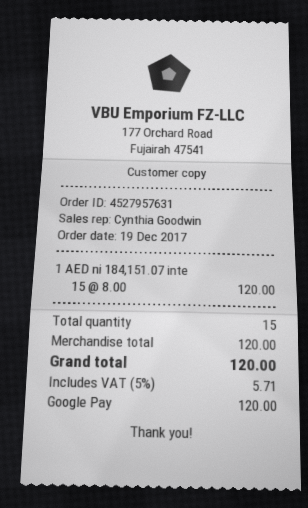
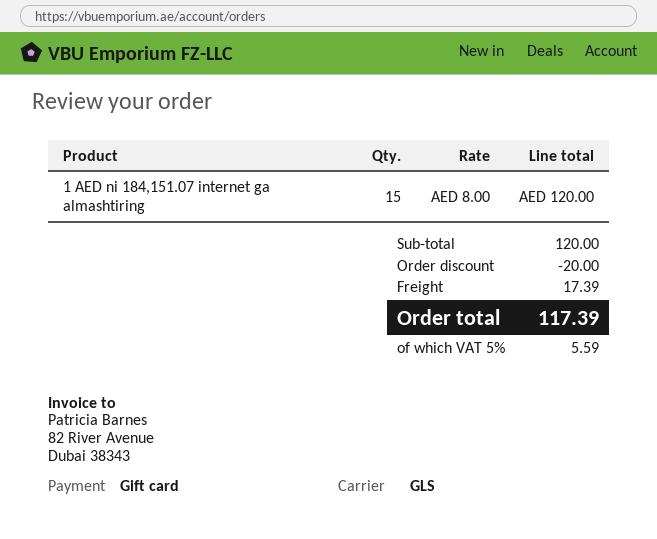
payment method: Google Pay -> gift card
discount: none -> 20.00
shipping: none -> 17.39
tax: 5% = 5.71 -> 5% = 5.59
total: 120.00 -> 117.39

